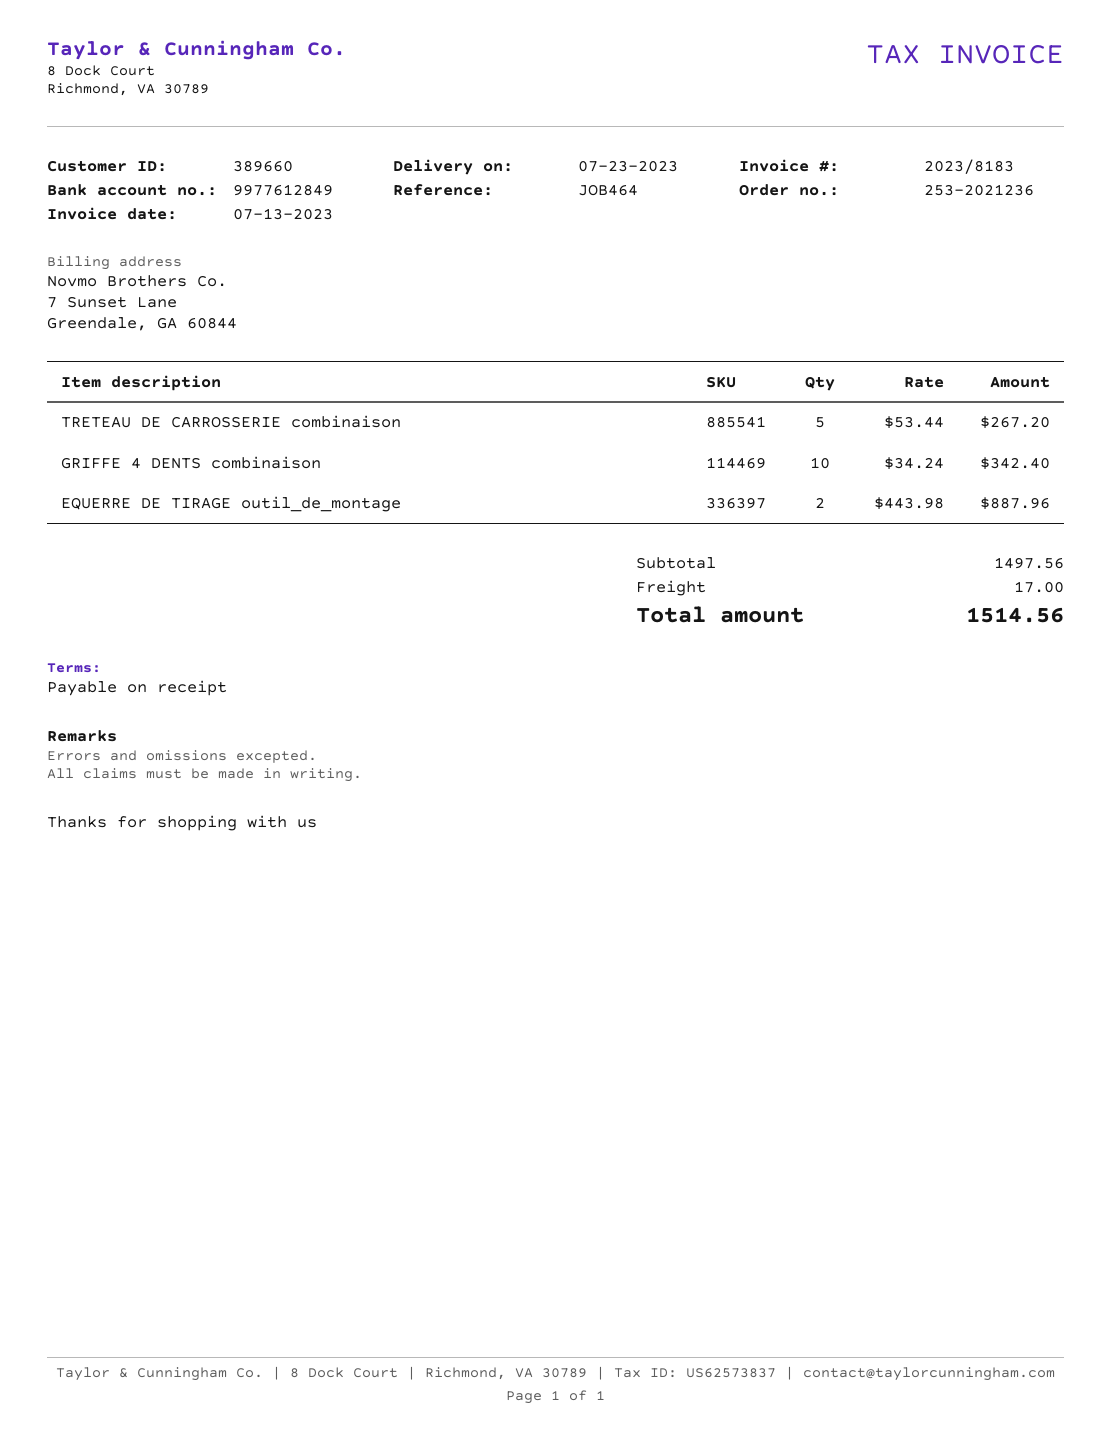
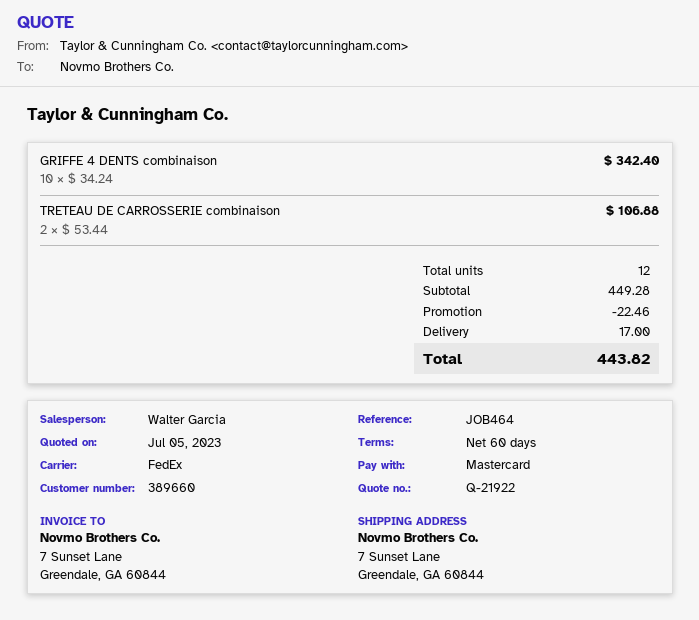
payment terms: on receipt -> 60 days
TRETEAU DE CARROSSERIE combinaison: 5 x 53.44 = 267.20 -> 2 x 53.44 = 106.88
EQUERRE DE TIRAGE outil_de_montage: 2 x 443.98 = 887.96 -> none
subtotal: 1497.56 -> 449.28
discount: none -> 22.46
total: 1514.56 -> 443.82

